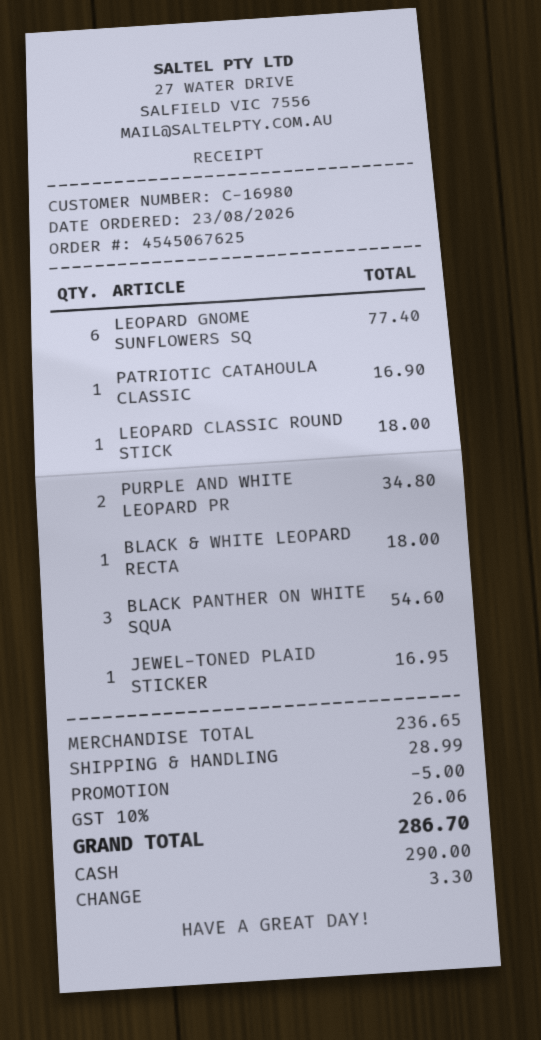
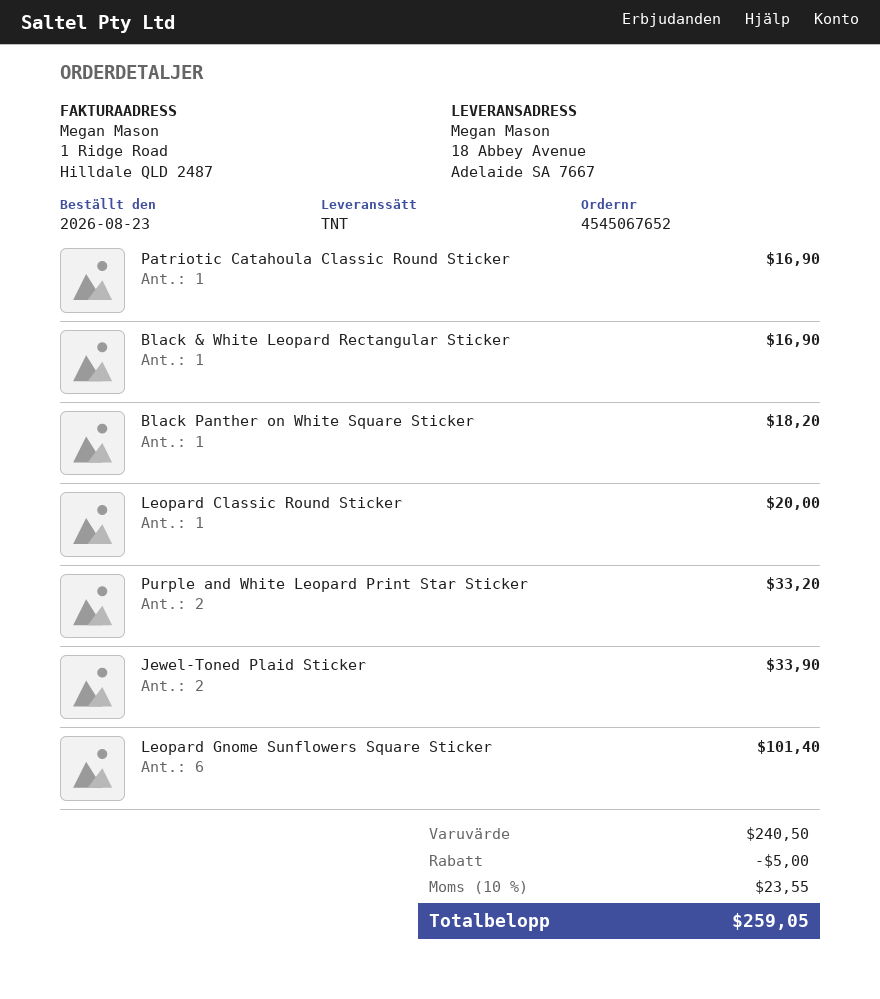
order number: 4545067625 -> 4545067652
LEOPARD GNOME SUNFLOWERS SQ: 6 for 77.40 -> 6 for 101.40
LEOPARD CLASSIC ROUND STICK: 1 for 18.00 -> 1 for 20.00
PURPLE AND WHITE LEOPARD PR: 2 for 34.80 -> 2 for 33.20
BLACK & WHITE LEOPARD RECTA: 1 for 18.00 -> 1 for 16.90
BLACK PANTHER ON WHITE SQUA: 3 for 54.60 -> 1 for 18.20
JEWEL-TONED PLAID STICKER: 1 for 16.95 -> 2 for 33.90
subtotal: 236.65 -> 240.50
shipping: 28.99 -> none
tax: 10% = 26.06 -> 10% = 23.55
total: 286.70 -> 259.05

